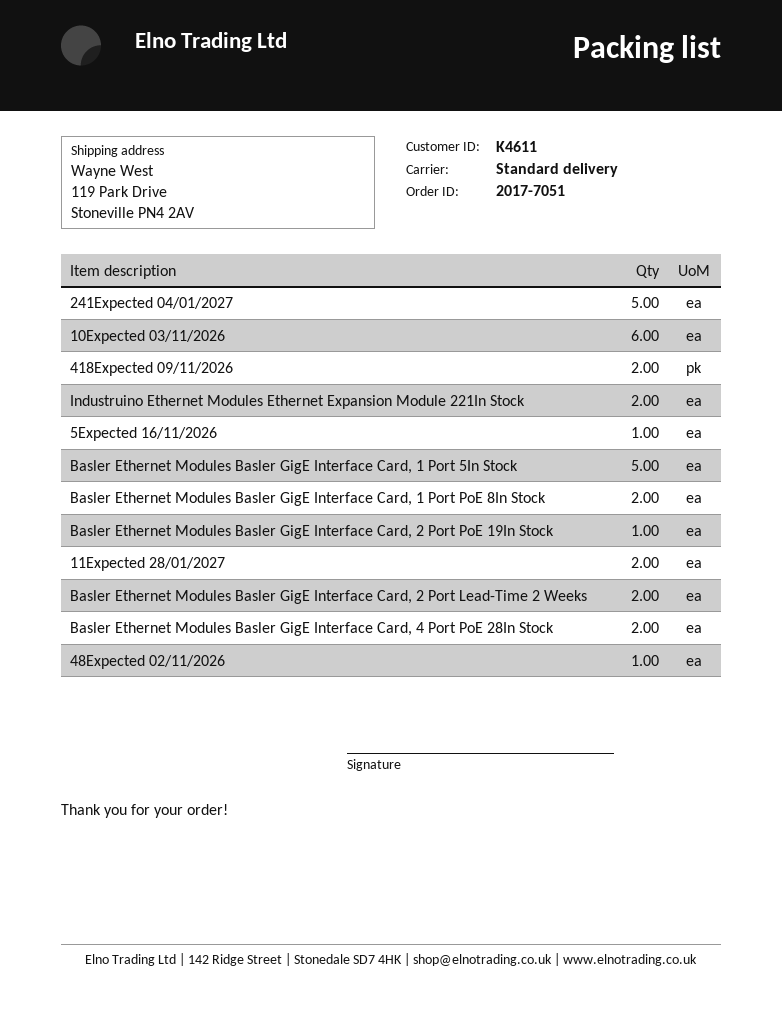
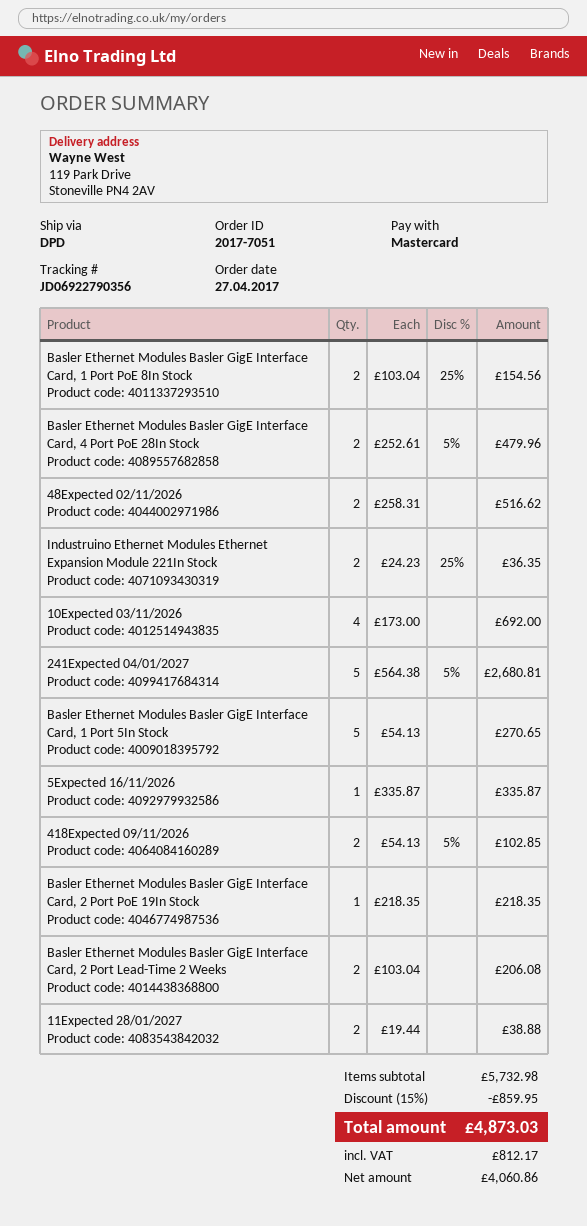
shipping method: standard -> DPD
10Expected 03/11/2026: 6 -> 4
48Expected 02/11/2026: 1 -> 2

